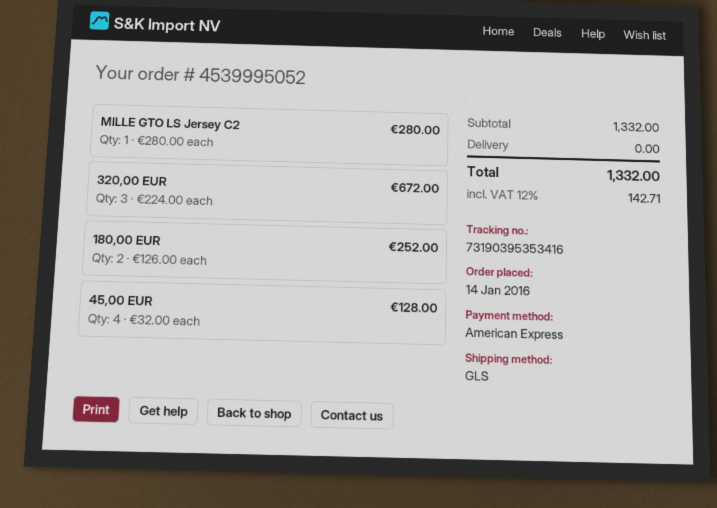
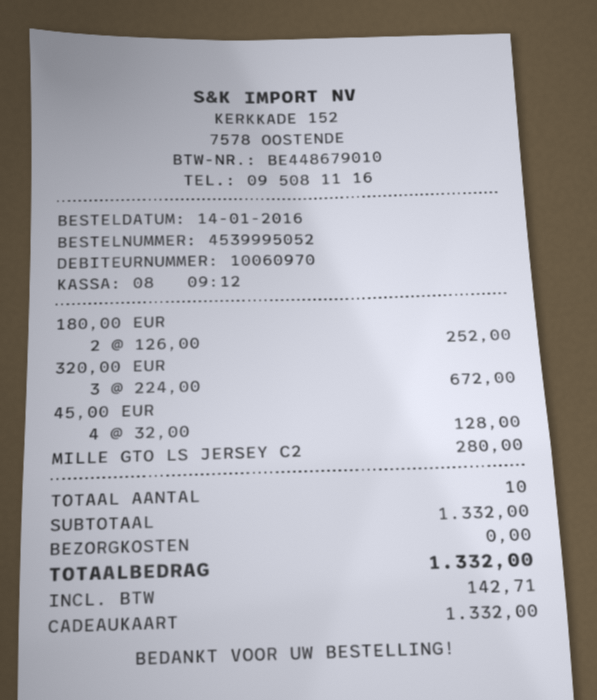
payment method: American Express -> gift card

